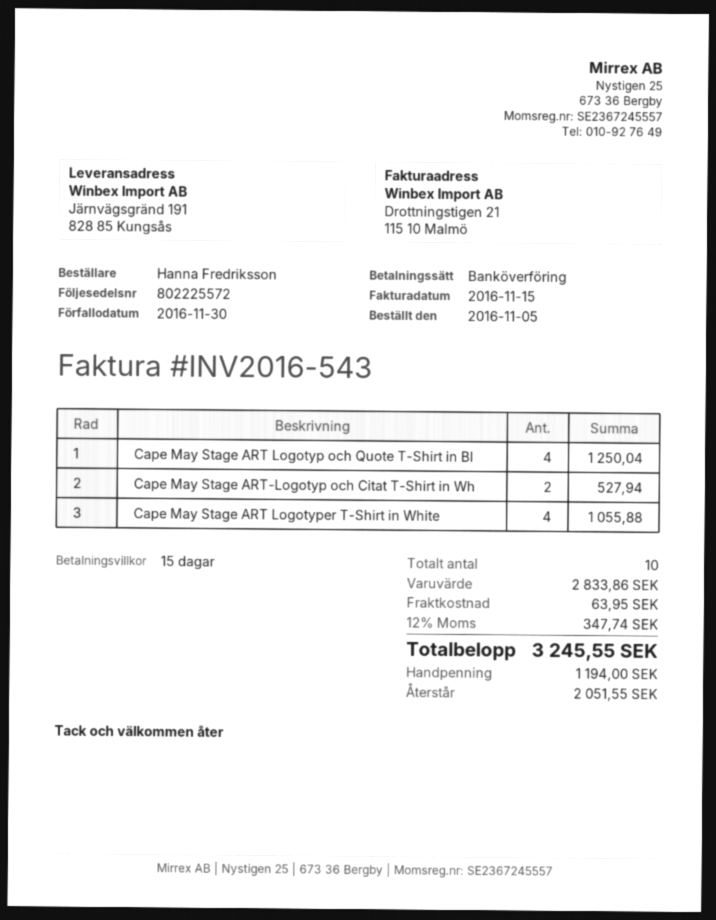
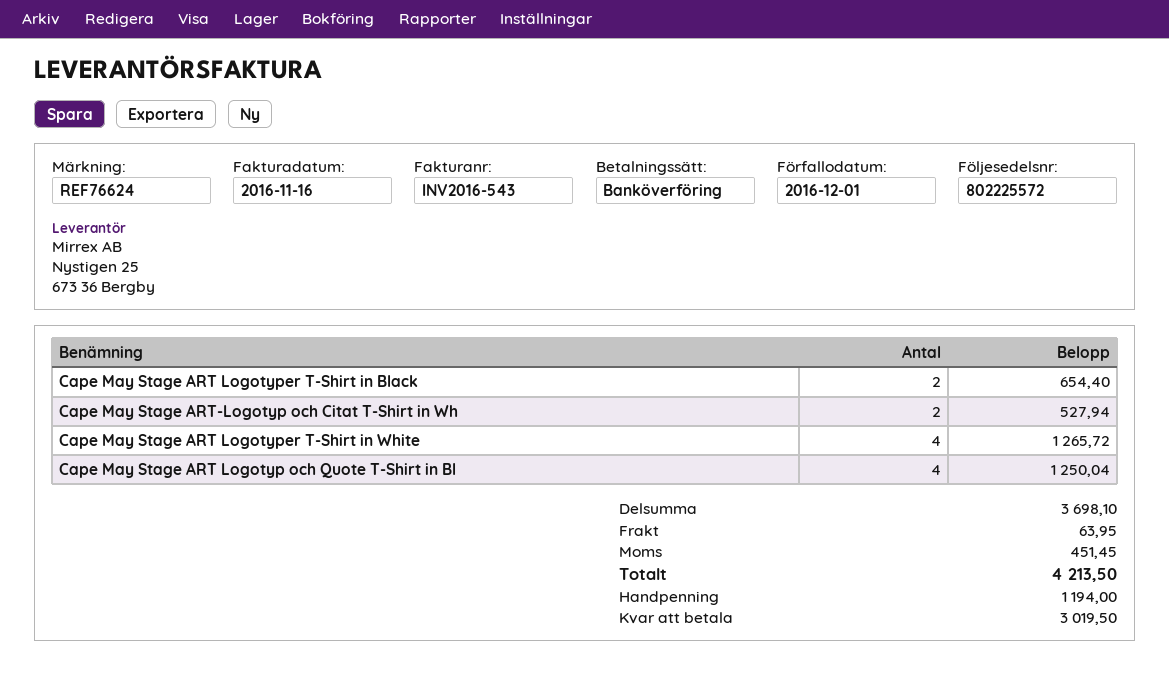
invoice date: 2016-11-15 -> 2016-11-16
due date: 2016-11-30 -> 2016-12-01
Cape May Stage ART Logotyper T-Shirt in White: 4 for 1055.88 -> 4 for 1265.72
Cape May Stage ART Logotyper T-Shirt in Black: none -> 2 for 654.40
subtotal: 2833.86 -> 3698.10
tax: 347.74 -> 451.45
total: 3245.55 -> 4213.50
balance: 2051.55 -> 3019.50

